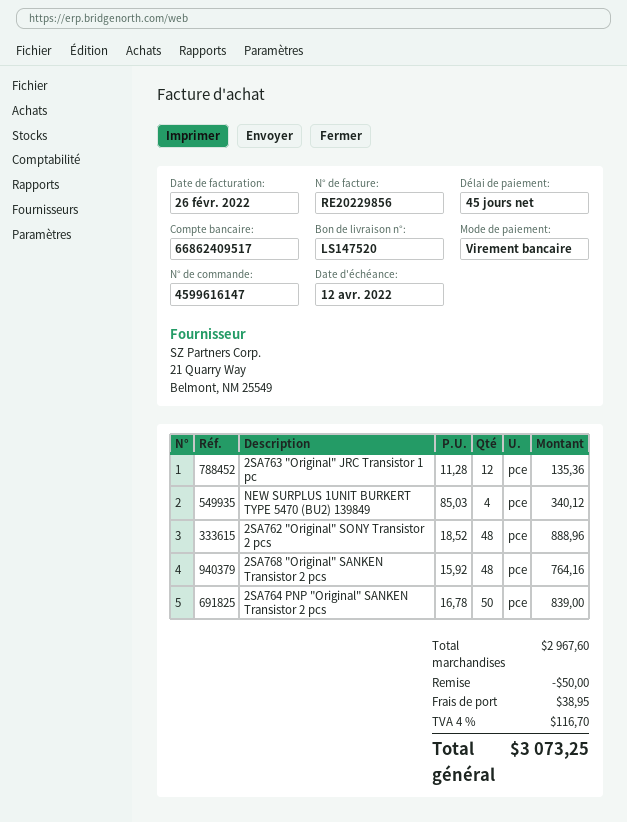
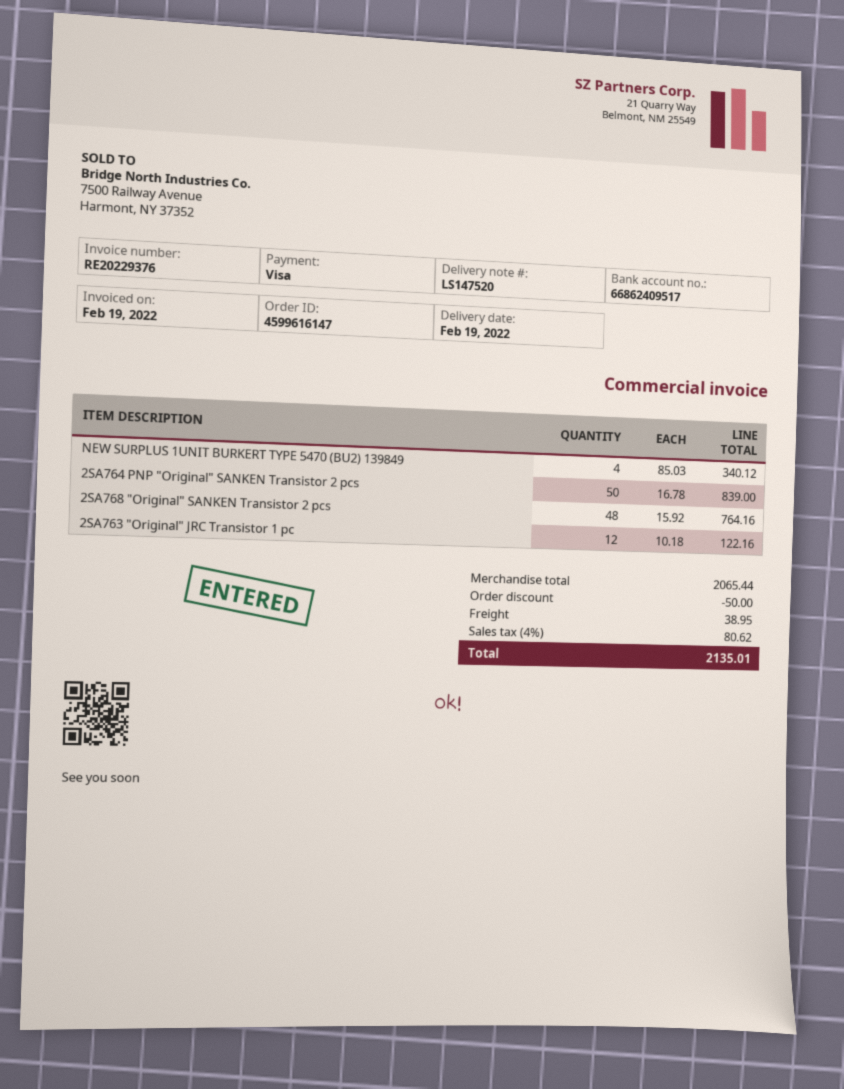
invoice number: RE20229856 -> RE20229376
invoice date: 2022-02-26 -> 2022-02-19
payment method: bank transfer -> Visa
2SA763 "Original" JRC Transistor 1 pc: 12 x 11.28 = 135.36 -> 12 x 10.18 = 122.16
2SA762 "Original" SONY Transistor 2 pcs: 48 x 18.52 = 888.96 -> none
subtotal: 2967.60 -> 2065.44
tax: 4% = 116.70 -> 4% = 80.62
total: 3073.25 -> 2135.01

